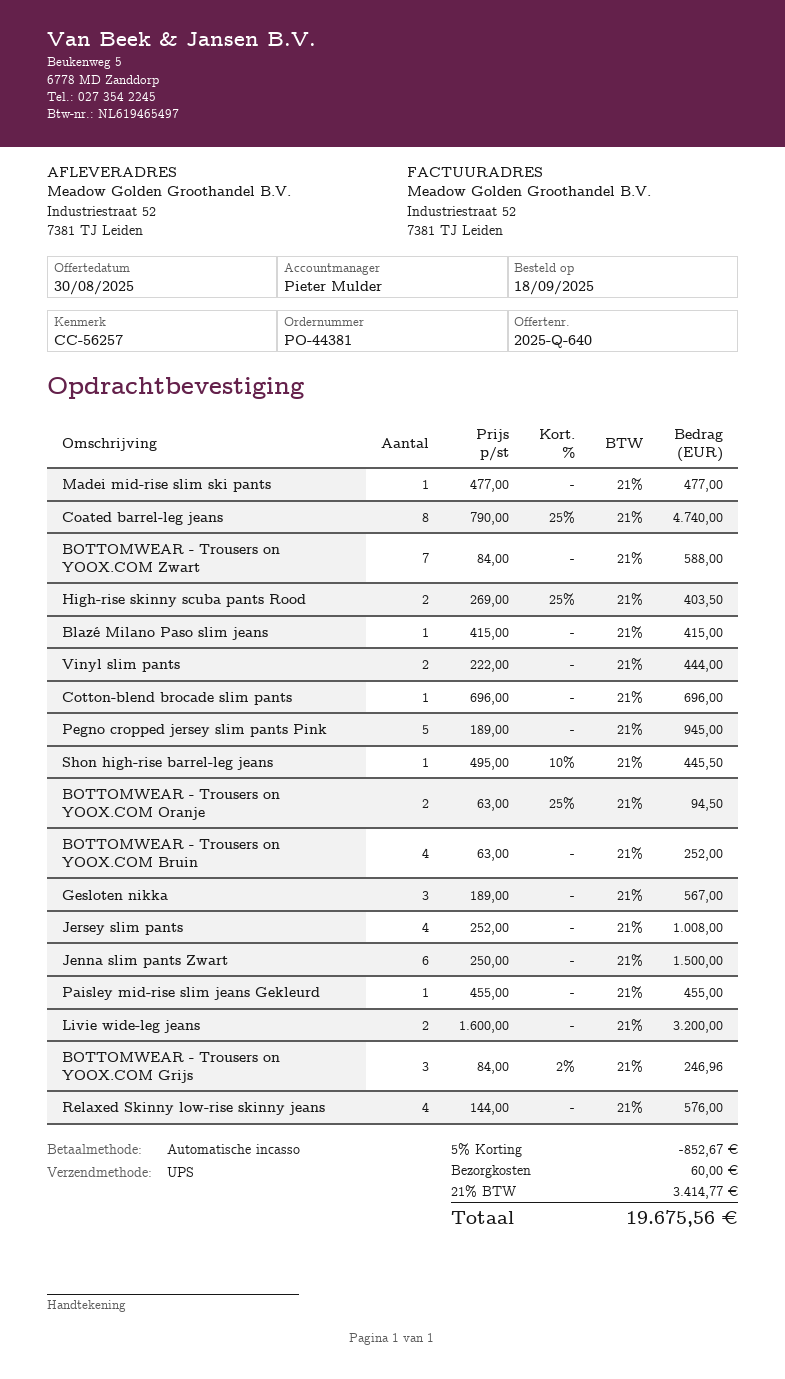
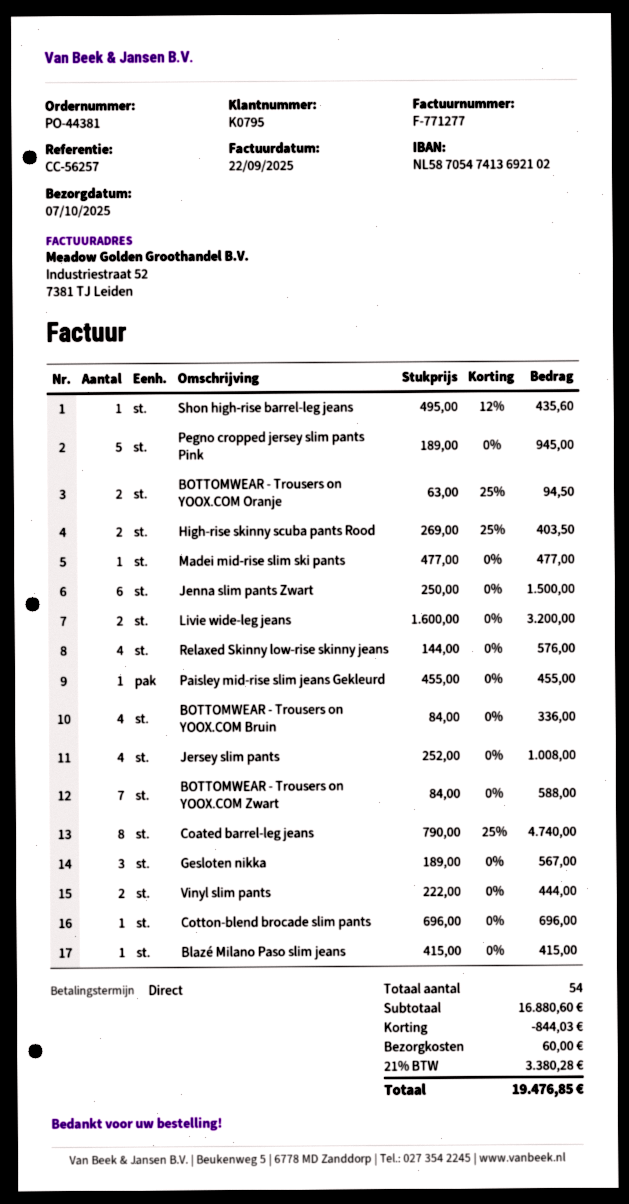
Shon high-rise barrel-leg jeans: 1 x 495.00 - 10% = 445.50 -> 1 x 495.00 - 12% = 435.60
BOTTOMWEAR - Trousers on YOOX.COM Bruin: 4 x 63.00 = 252.00 -> 4 x 84.00 = 336.00
BOTTOMWEAR - Trousers on YOOX.COM Grijs: 3 x 84.00 - 2% = 246.96 -> none
discount: 852.67 -> 844.03
tax: 21% = 3414.77 -> 21% = 3380.28
total: 19675.56 -> 19476.85

